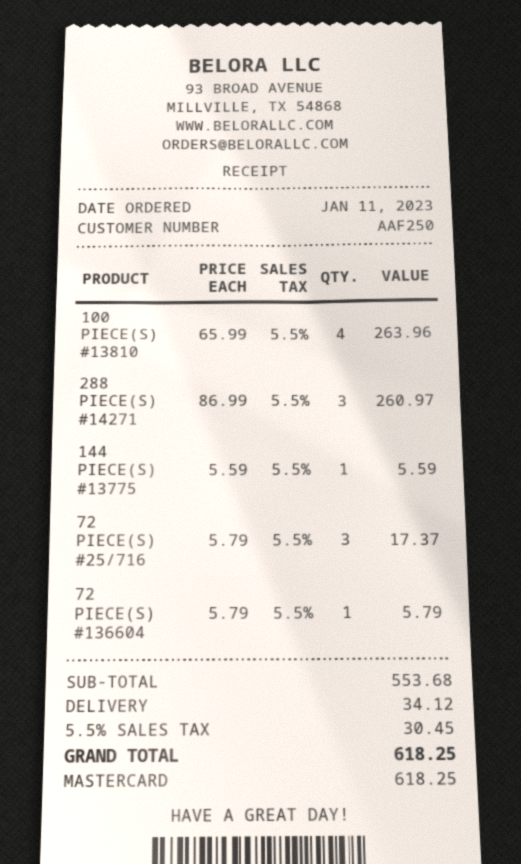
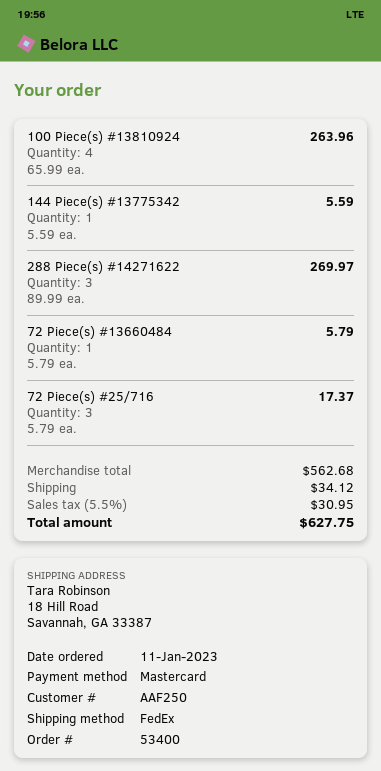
288 PIECE(S) #14271: 3 x 86.99 = 260.97 -> 3 x 89.99 = 269.97
subtotal: 553.68 -> 562.68
tax: 5.5% = 30.45 -> 5.5% = 30.95
total: 618.25 -> 627.75

